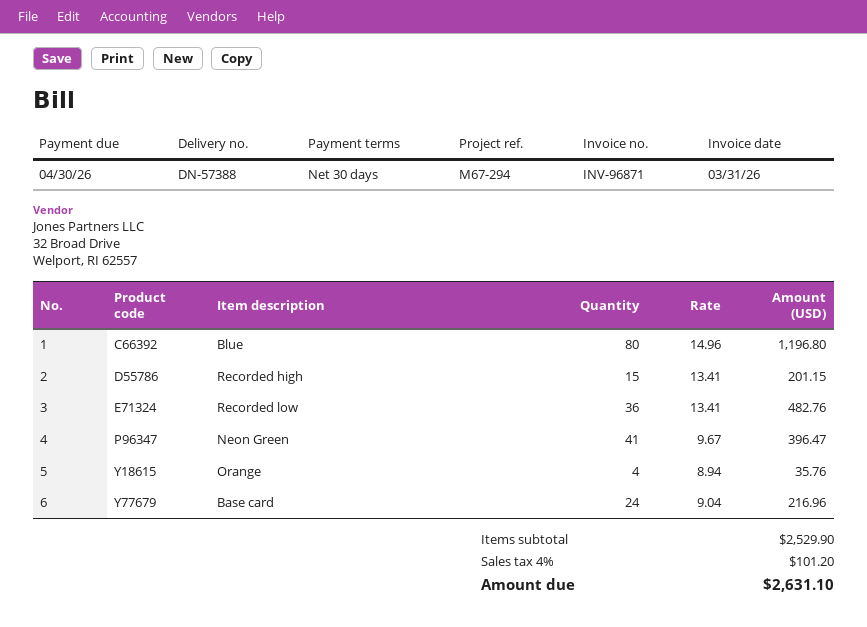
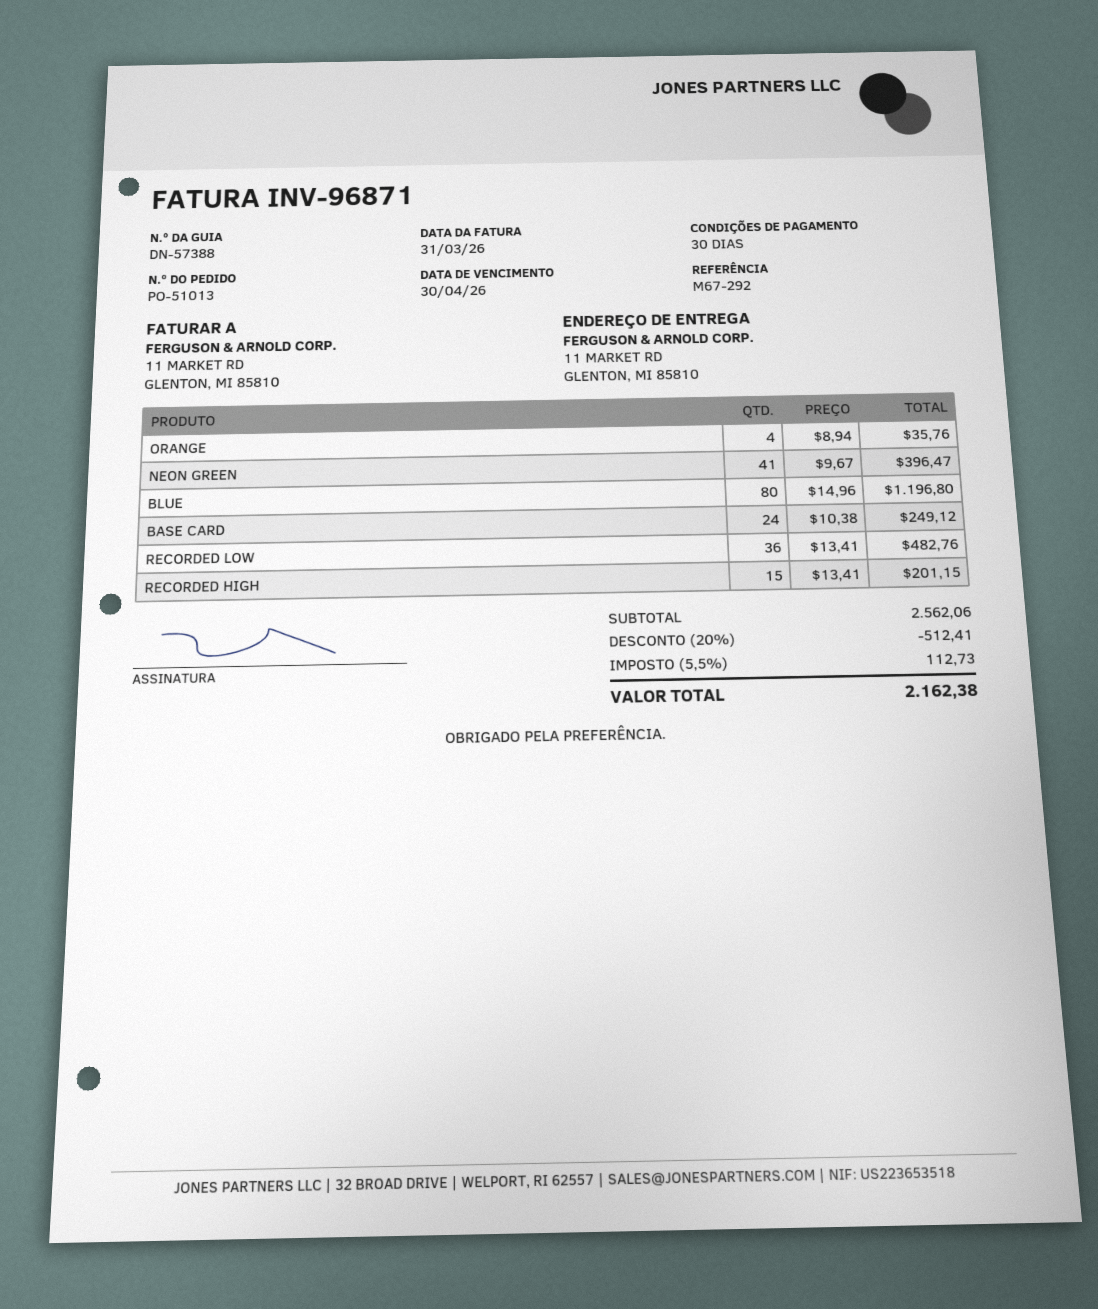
reference: M67-294 -> M67-292
Base card: 24 x 9.04 = 216.96 -> 24 x 10.38 = 249.12
subtotal: 2529.90 -> 2562.06
discount: none -> 20% = 512.41
tax: 4% = 101.20 -> 5.5% = 112.73
total: 2631.10 -> 2162.38

